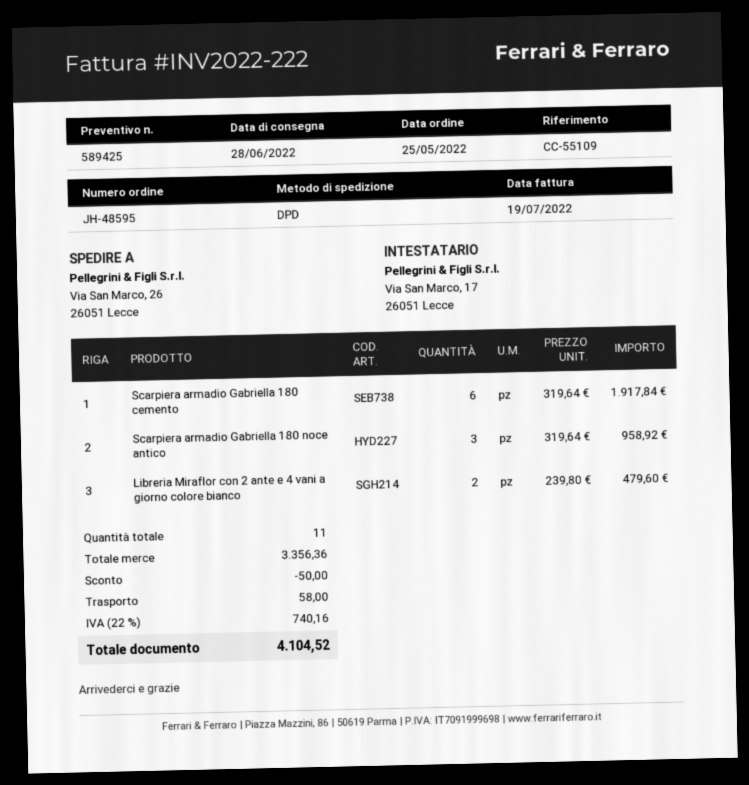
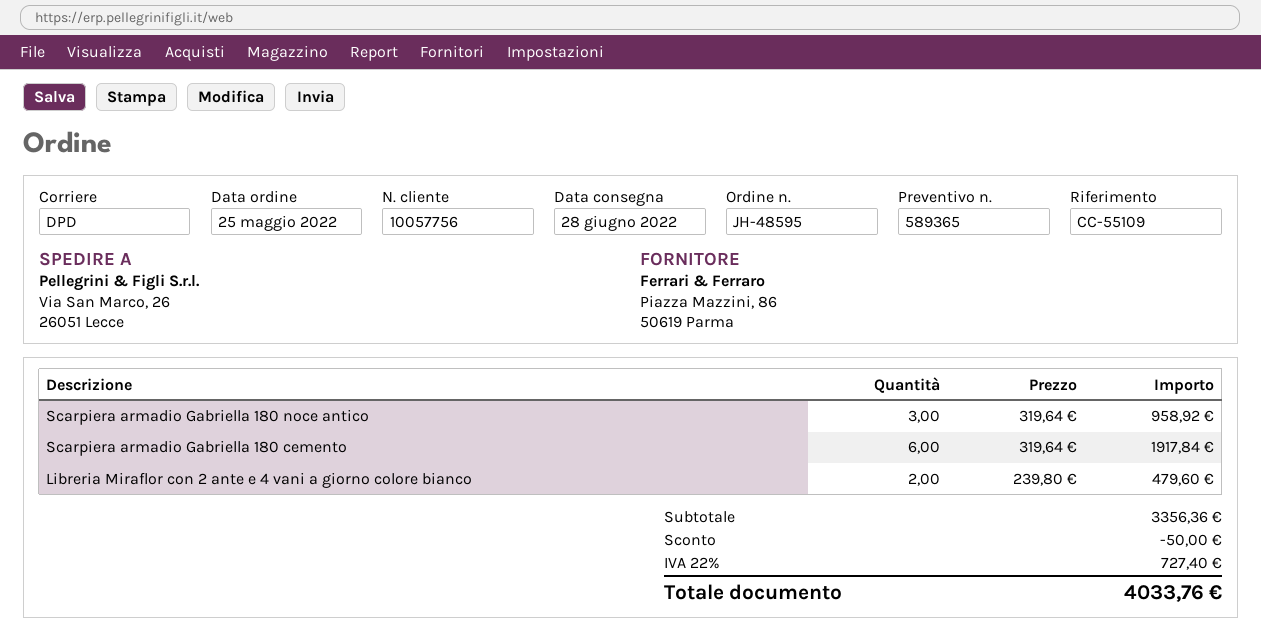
quote number: 589425 -> 589365
shipping: 58.00 -> none
tax: 22% = 740.16 -> 22% = 727.40
total: 4104.52 -> 4033.76

